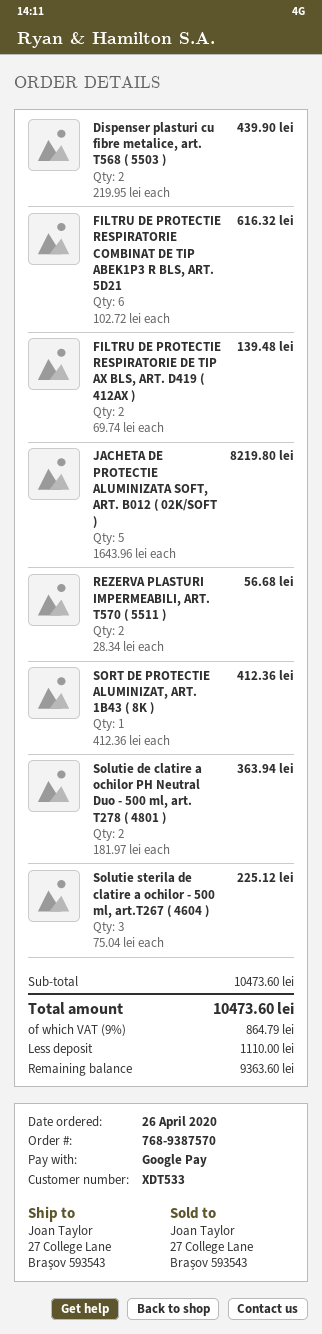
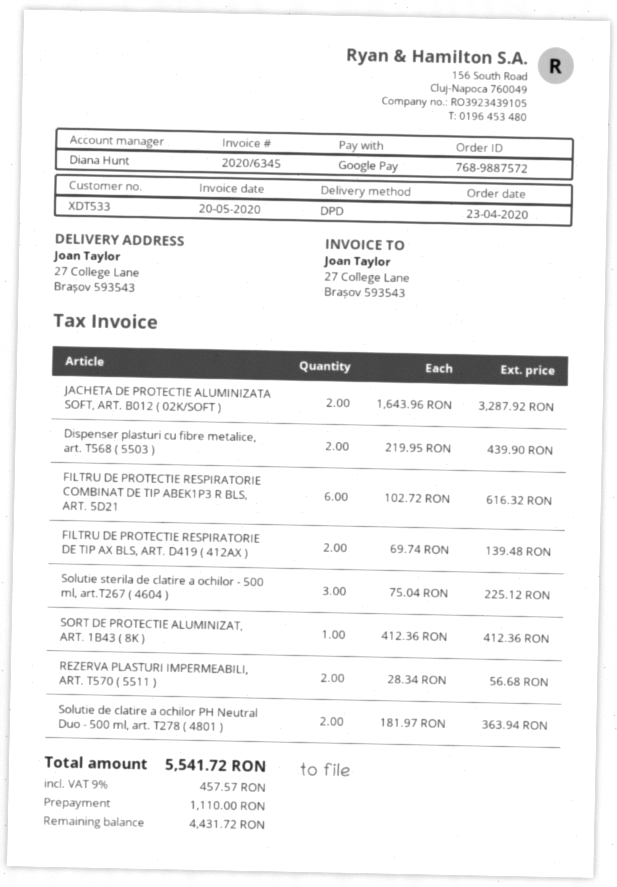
order number: 768-9387570 -> 768-9887572
order date: 2020-04-26 -> 2020-04-23
JACHETA DE PROTECTIE ALUMINIZATA SOFT, ART. B012 ( 02K/SOFT ): 5 x 1643.96 = 8219.80 -> 2 x 1643.96 = 3287.92
tax: 9% = 864.79 -> 9% = 457.57
total: 10473.60 -> 5541.72
balance: 9363.60 -> 4431.72

